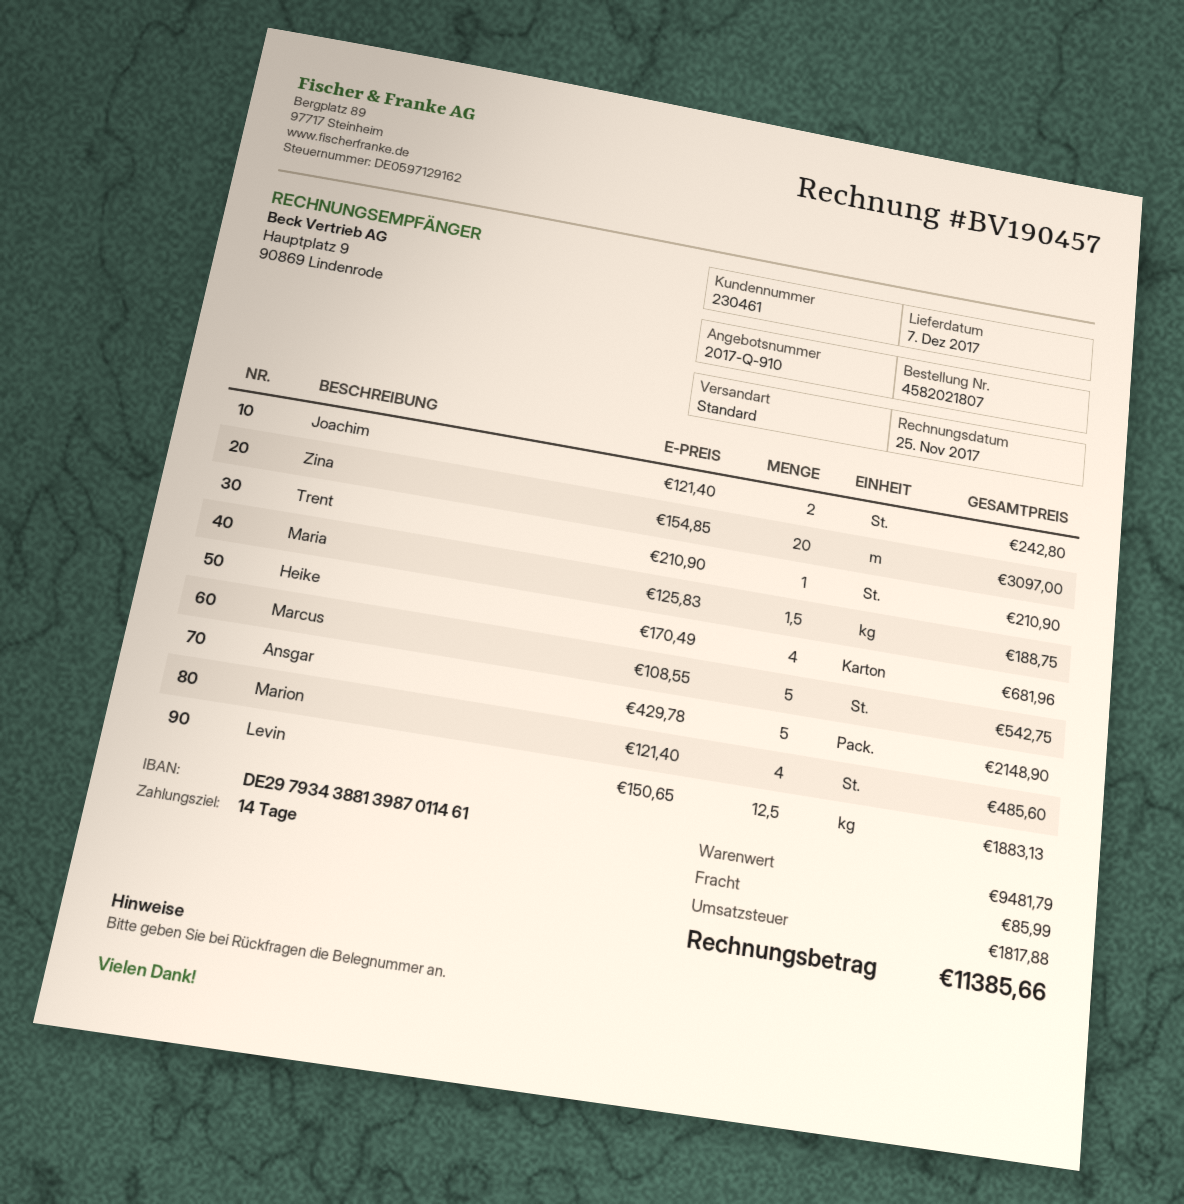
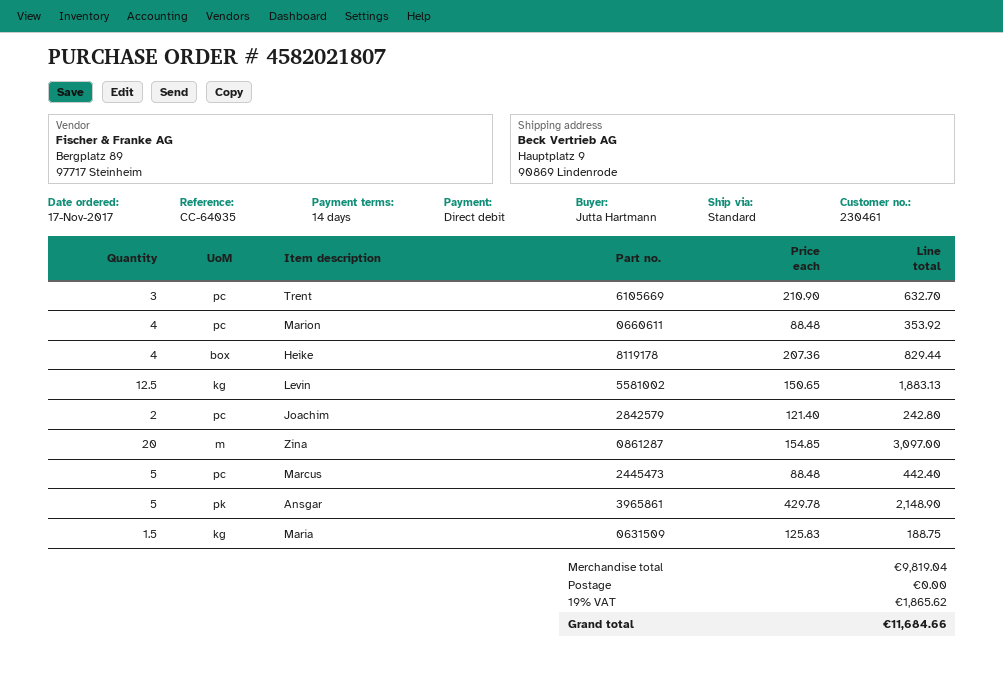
Trent: 1 x 210.90 = 210.90 -> 3 x 210.90 = 632.70
Heike: 4 x 170.49 = 681.96 -> 4 x 207.36 = 829.44
Marcus: 5 x 108.55 = 542.75 -> 5 x 88.48 = 442.40
Marion: 4 x 121.40 = 485.60 -> 4 x 88.48 = 353.92
subtotal: 9481.79 -> 9819.04
shipping: 85.99 -> 0.00
tax: 1817.88 -> 1865.62
total: 11385.66 -> 11684.66

